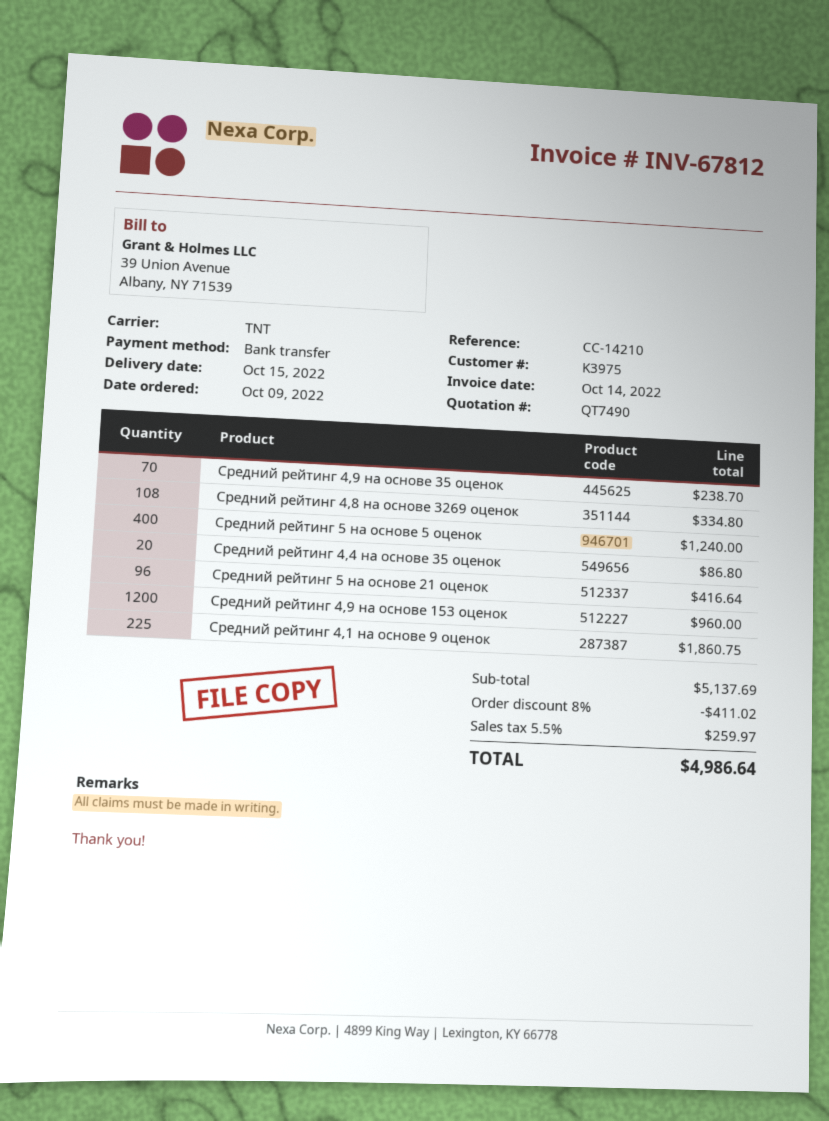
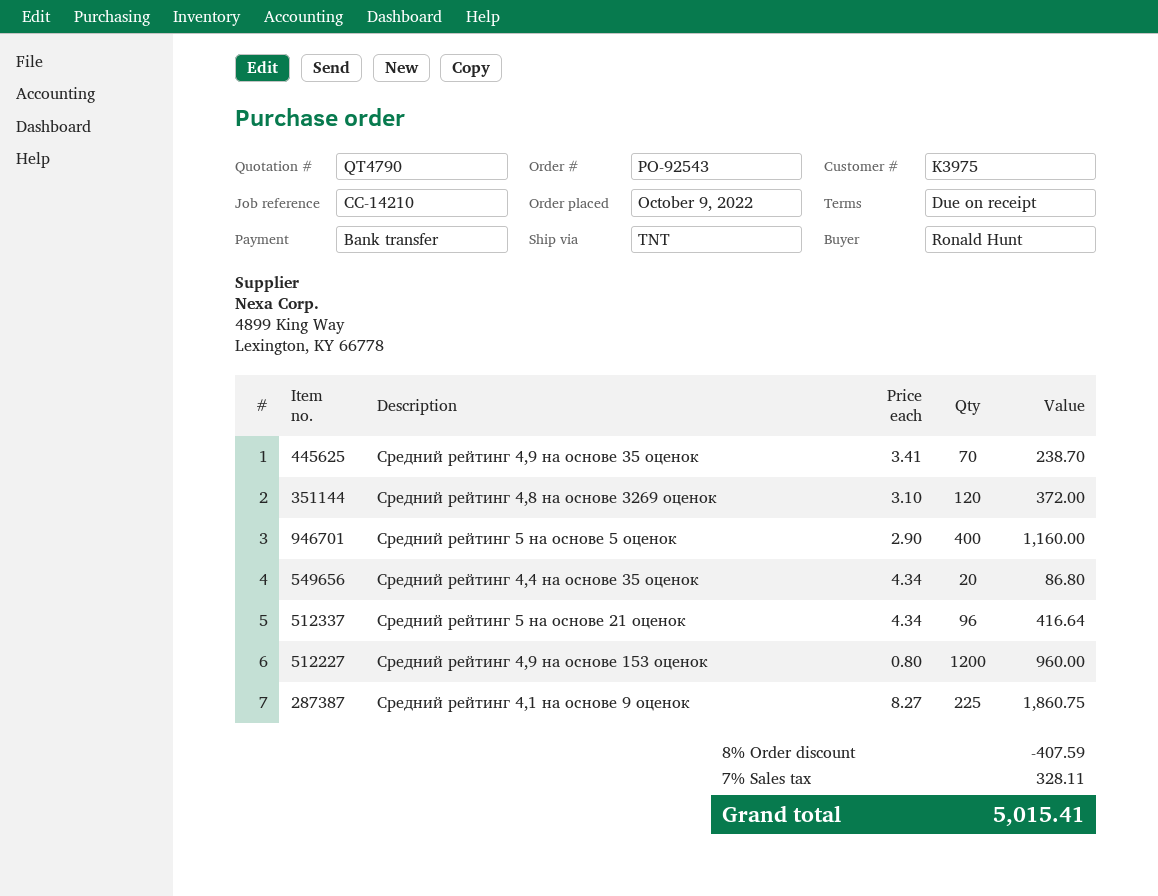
quote number: QT7490 -> QT4790
Средний рейтинг 4,8 на основе 3269 оценок: 108 for 334.80 -> 120 for 372.00
Средний рейтинг 5 на основе 5 оценок: 400 for 1240.00 -> 400 for 1160.00
discount: 8% = 411.02 -> 8% = 407.59
tax: 5.5% = 259.97 -> 7% = 328.11
total: 4986.64 -> 5015.41

